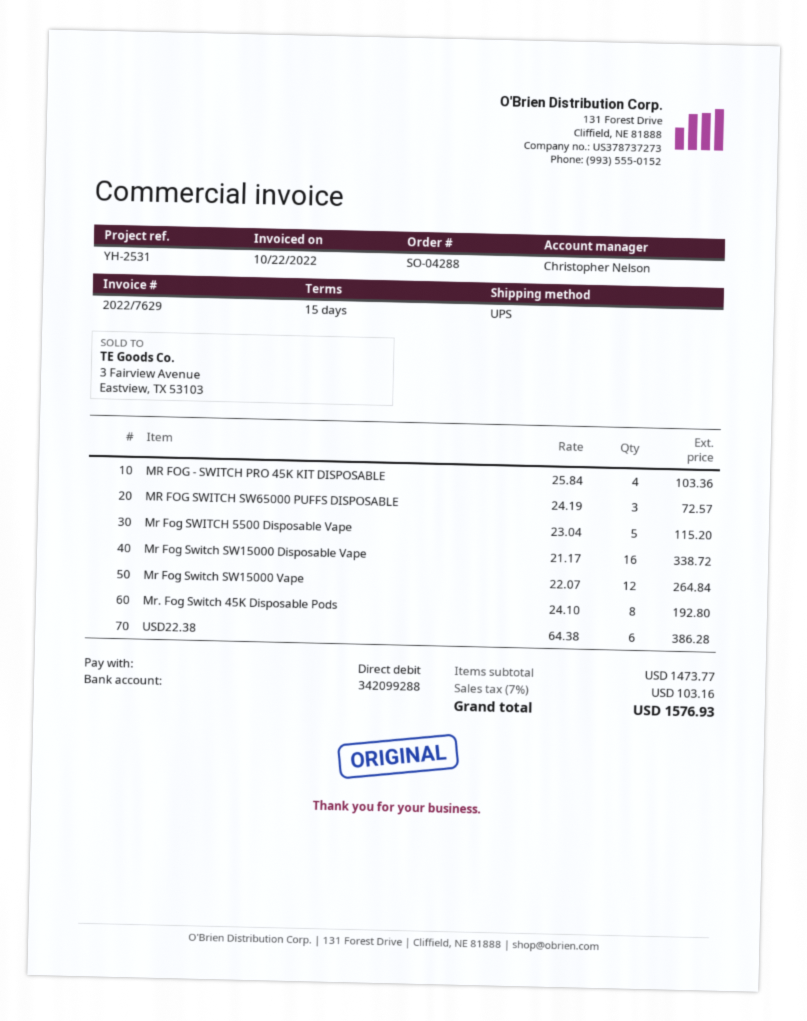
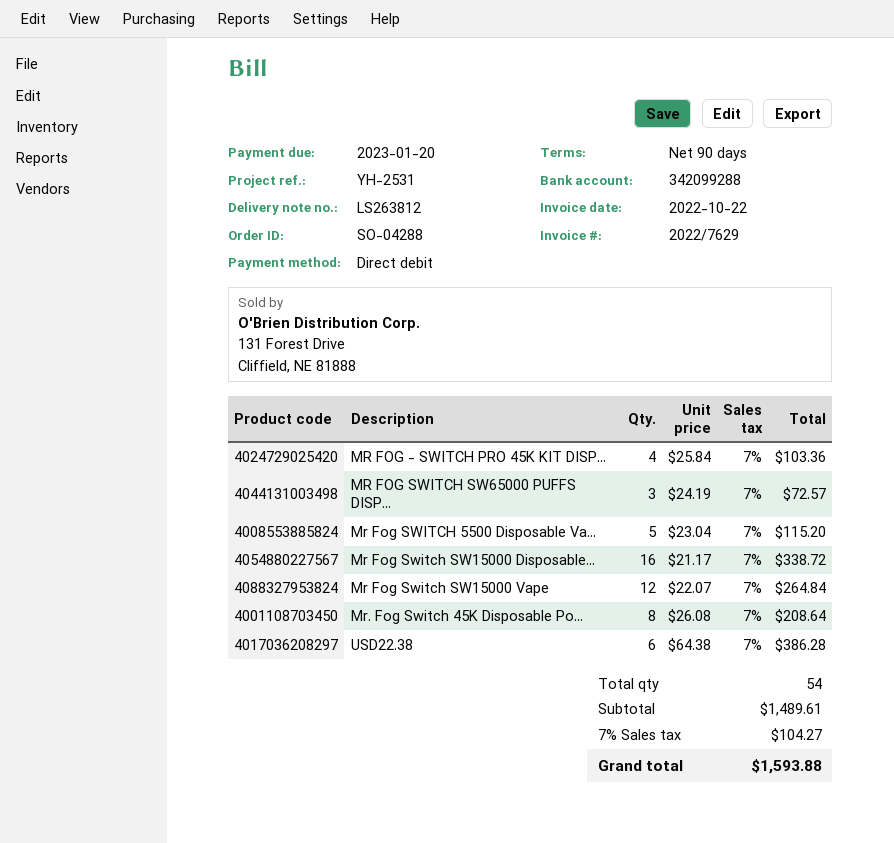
payment terms: 15 days -> 90 days
Mr. Fog Switch 45K Disposable Pods: 8 x 24.10 = 192.80 -> 8 x 26.08 = 208.64
subtotal: 1473.77 -> 1489.61
tax: 7% = 103.16 -> 7% = 104.27
total: 1576.93 -> 1593.88

